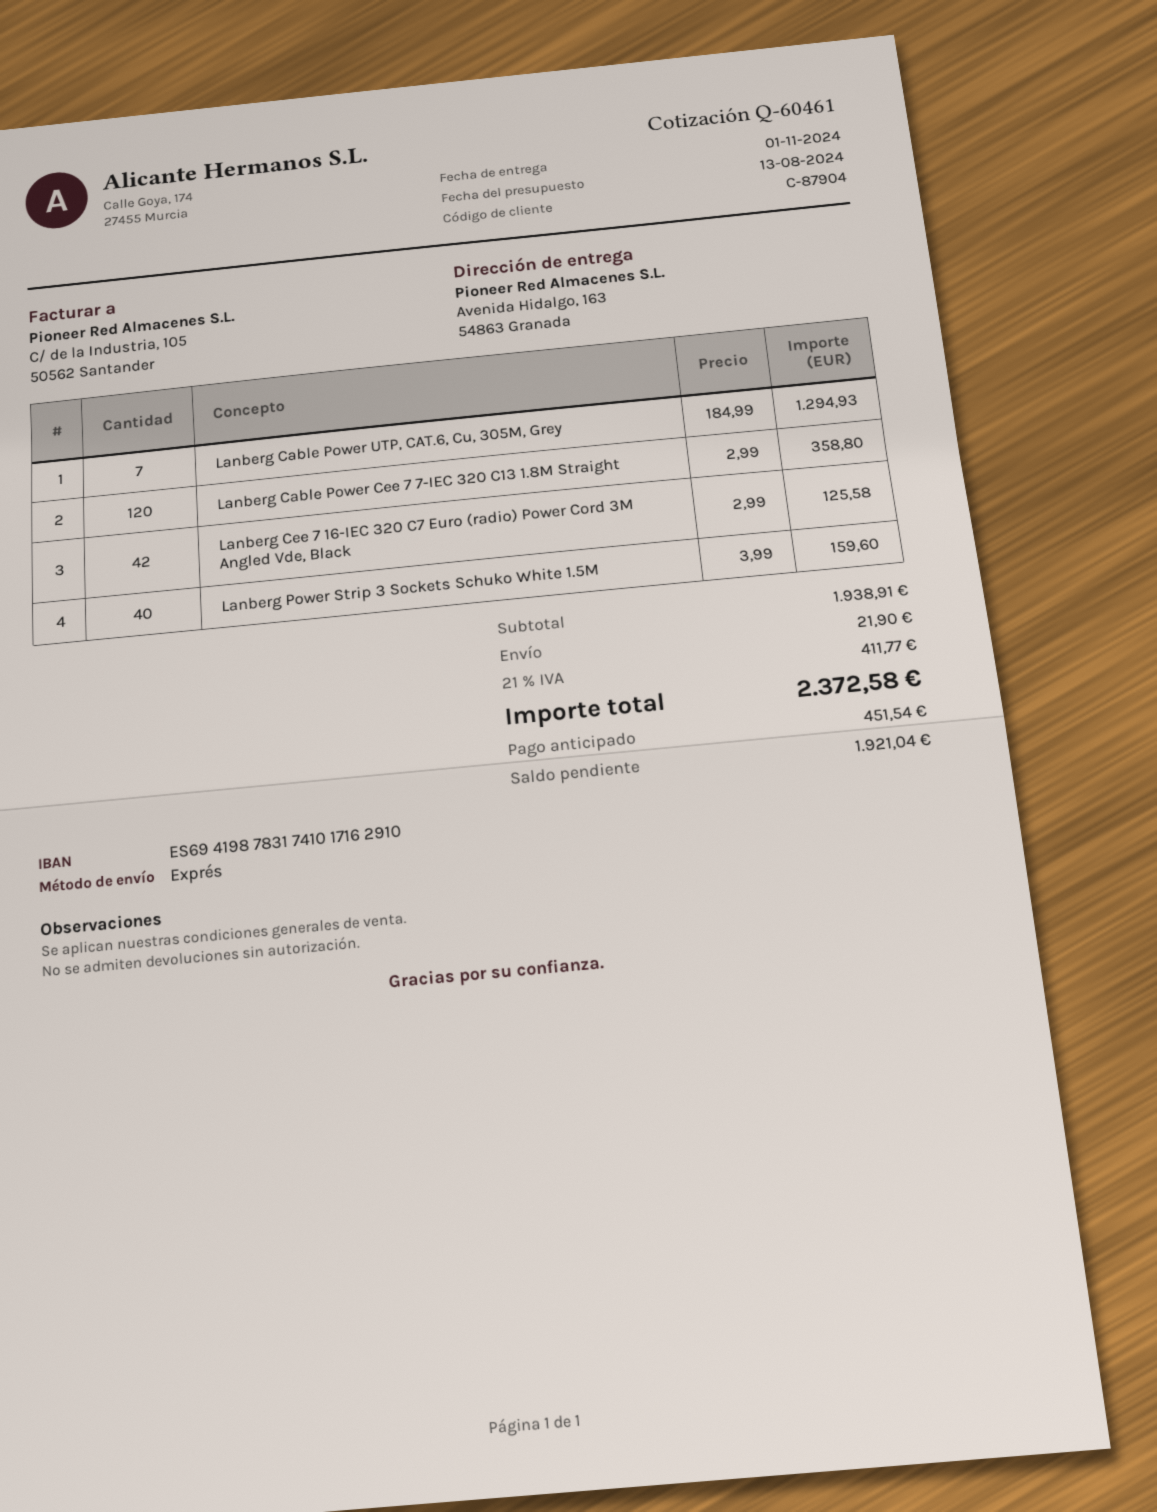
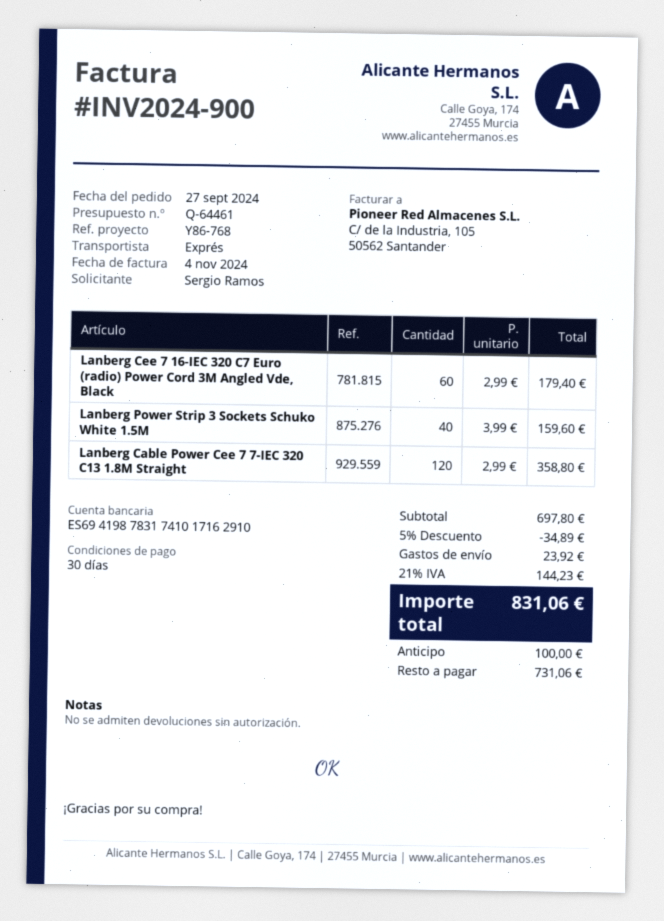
quote number: Q-60461 -> Q-64461
Lanberg Cable Power UTP, CAT.6, Cu, 305M, Grey: 7 x 184.99 = 1294.93 -> none
Lanberg Cee 7 16-IEC 320 C7 Euro (radio) Power Cord 3M Angled Vde, Black: 42 x 2.99 = 125.58 -> 60 x 2.99 = 179.40
subtotal: 1938.91 -> 697.80
discount: none -> 5% = 34.89
shipping: 21.90 -> 23.92
tax: 21% = 411.77 -> 21% = 144.23
total: 2372.58 -> 831.06
deposit: 451.54 -> 100.00
balance: 1921.04 -> 731.06

